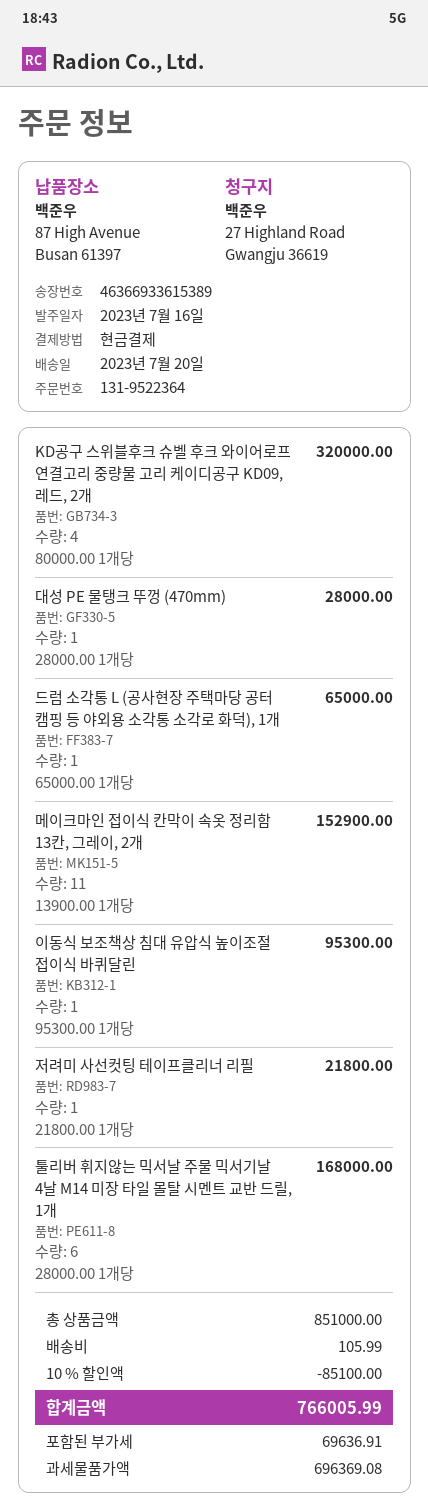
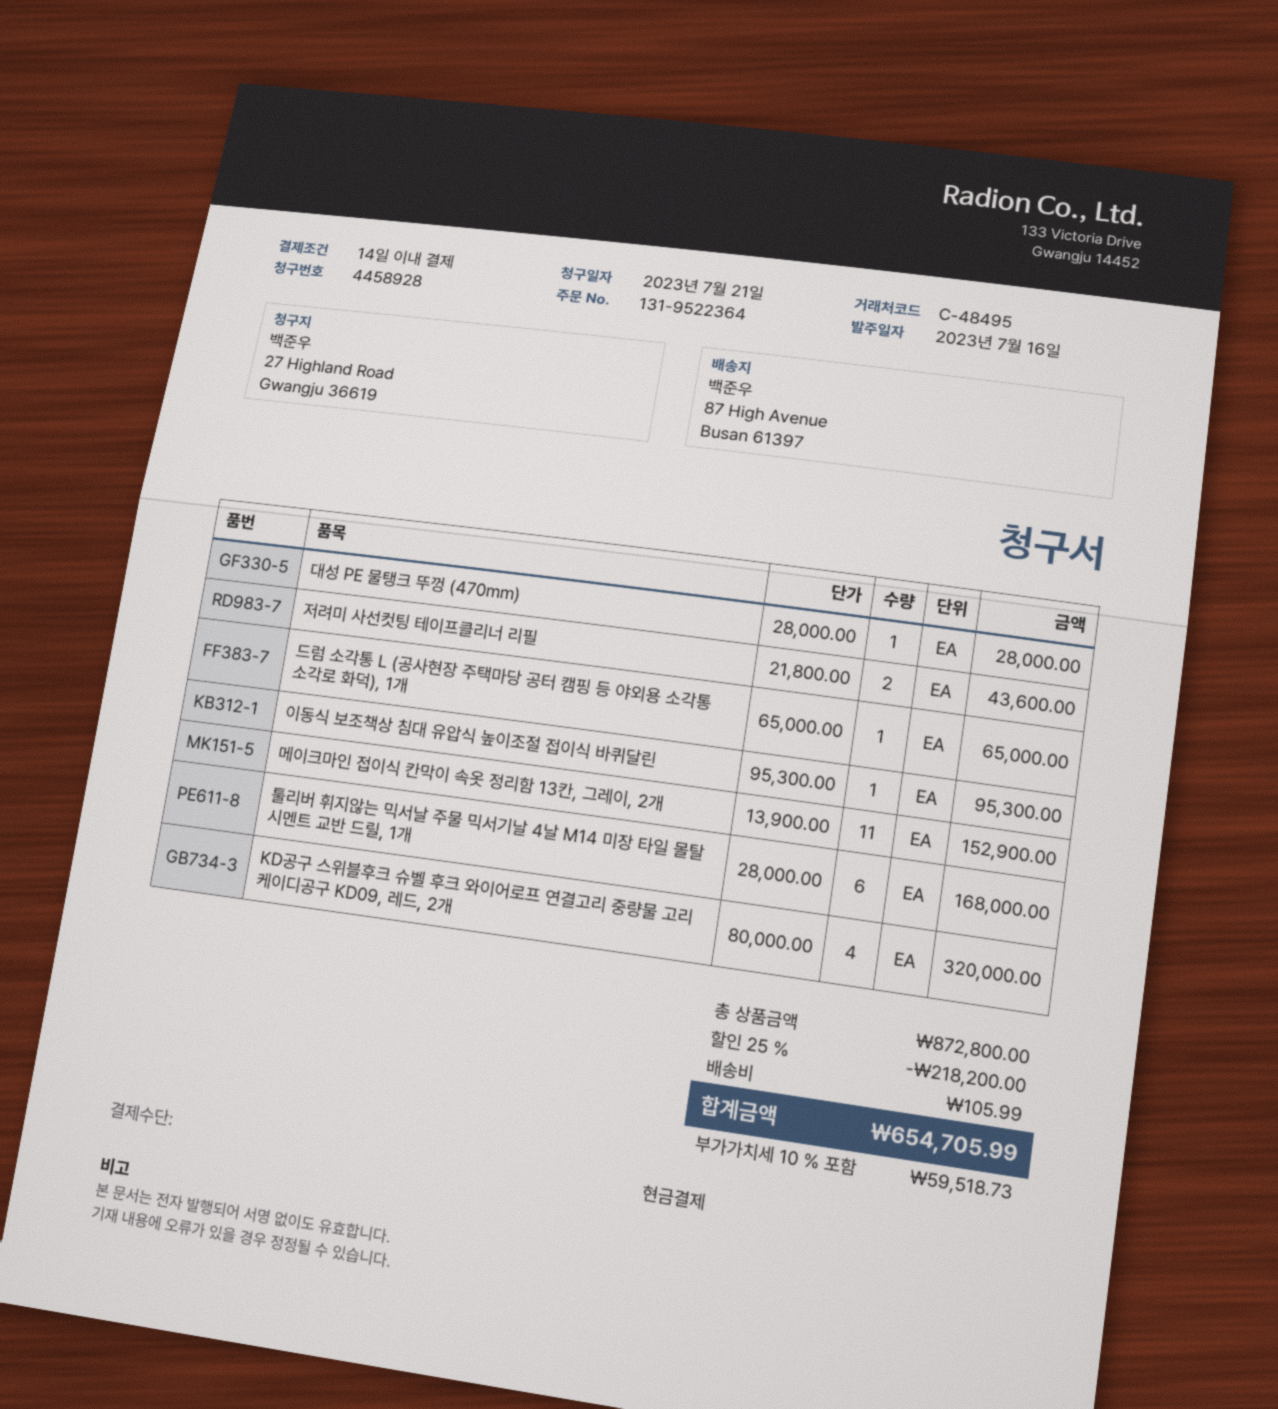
저려미 사선컷팅 테이프클리너 리필: 1 x 21800.00 = 21800.00 -> 2 x 21800.00 = 43600.00
subtotal: 851000.00 -> 872800.00
discount: 10% = 85100.00 -> 25% = 218200.00
tax: 69636.91 -> 59518.73
total: 766005.99 -> 654705.99

